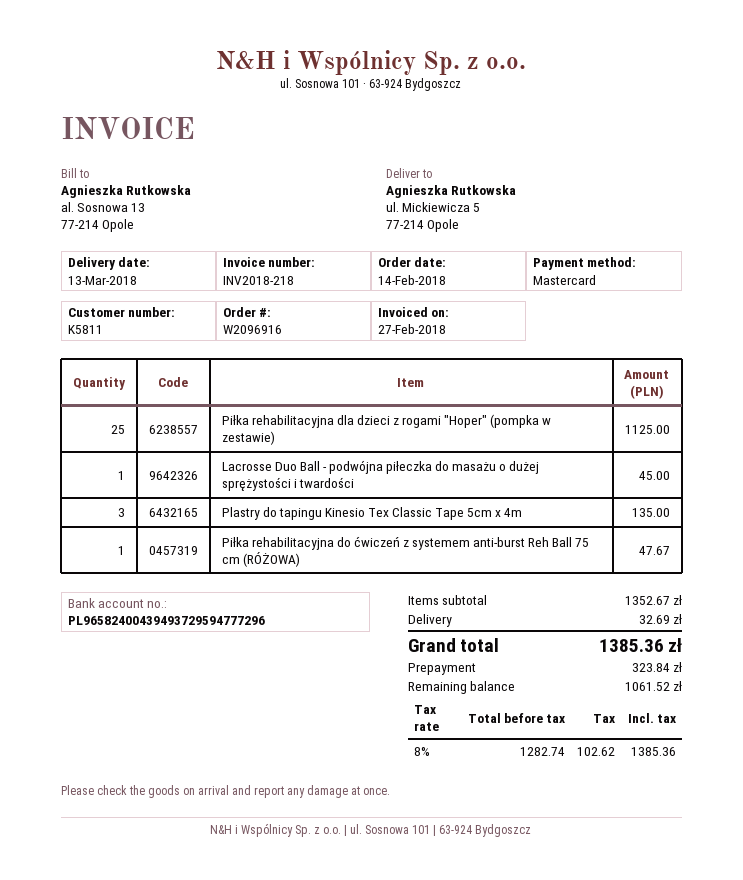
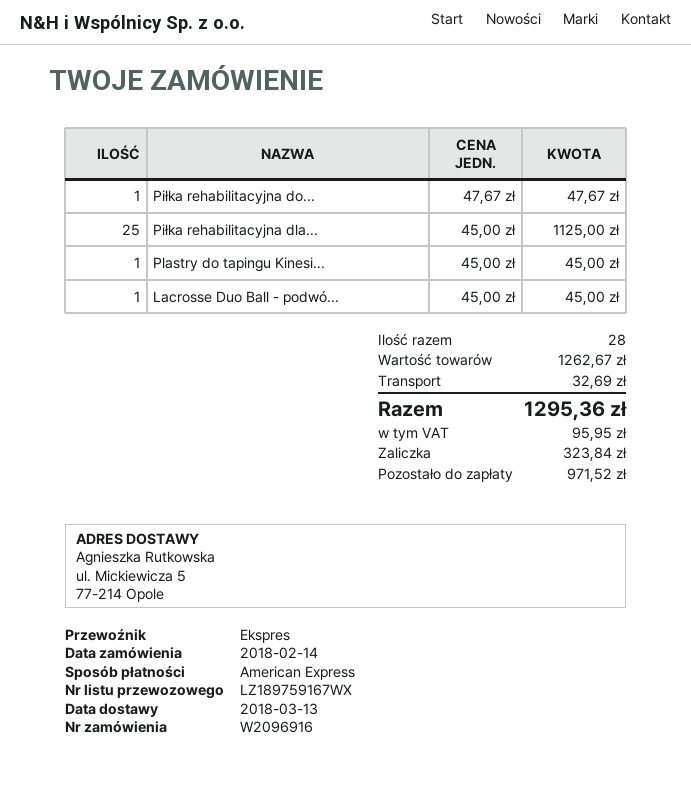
payment method: Mastercard -> American Express
Plastry do tapingu Kinesio Tex Classic Tape 5cm x 4m: 3 for 135.00 -> 1 for 45.00
subtotal: 1352.67 -> 1262.67
tax: 102.62 -> 95.95
total: 1385.36 -> 1295.36
balance: 1061.52 -> 971.52

